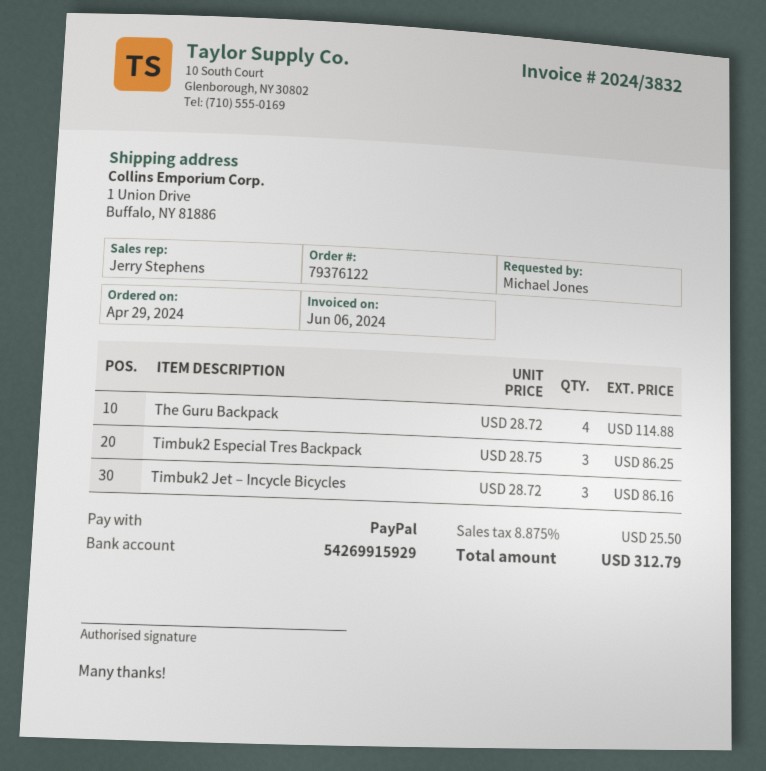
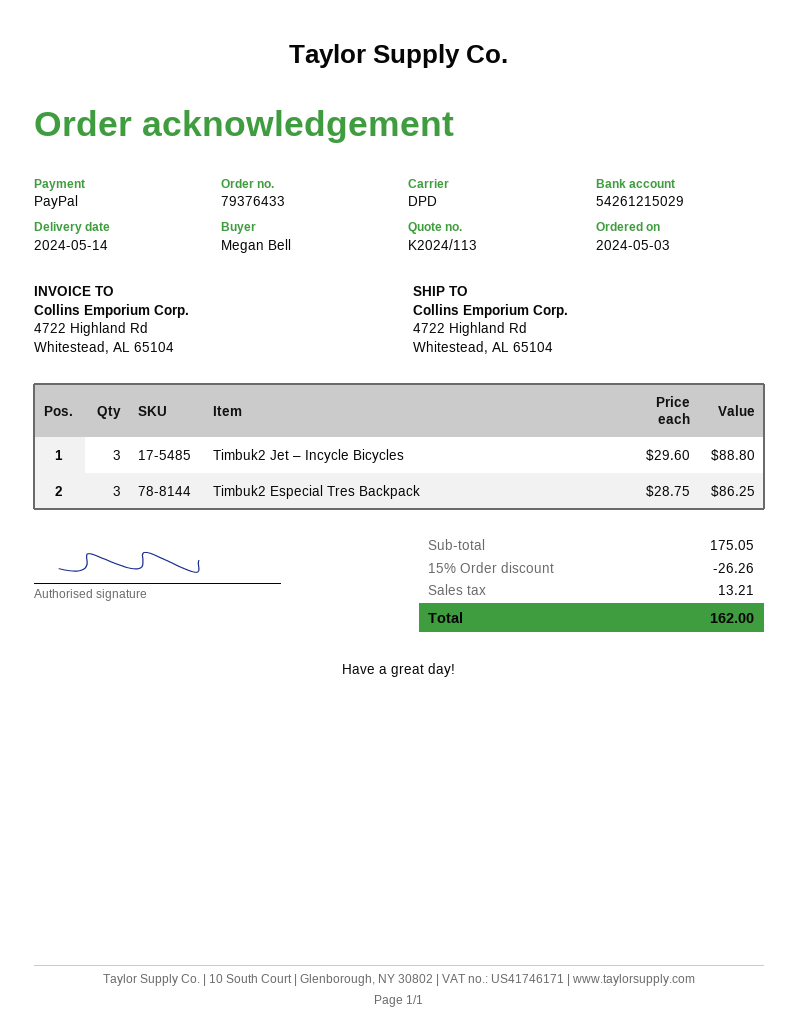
order number: 79376122 -> 79376433
order date: 2024-04-29 -> 2024-05-03
ordered by: Michael Jones -> Megan Bell
bank account: 54269915929 -> 54261215029
ship to: 1 Union Drive, Buffalo, NY 81886 -> 4722 Highland Rd, Whitestead, AL 65104
The Guru Backpack: 4 x 28.72 = 114.88 -> none
Timbuk2 Jet – Incycle Bicycles: 3 x 28.72 = 86.16 -> 3 x 29.60 = 88.80
discount: none -> 15% = 26.26
tax: 25.50 -> 13.21
total: 312.79 -> 162.00

